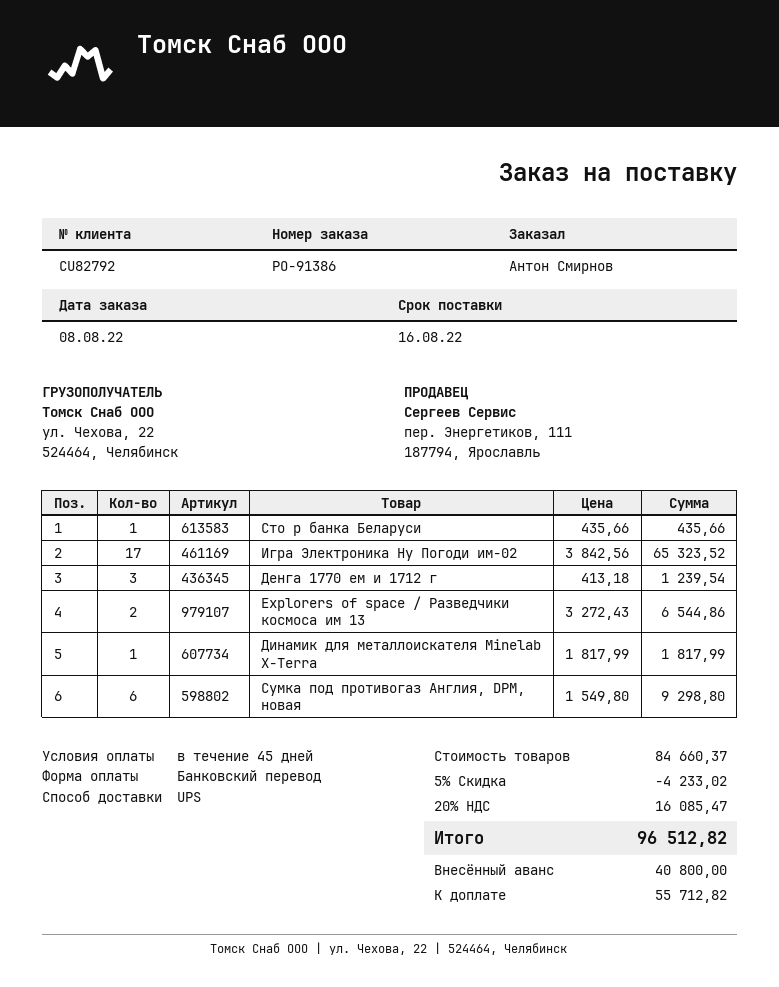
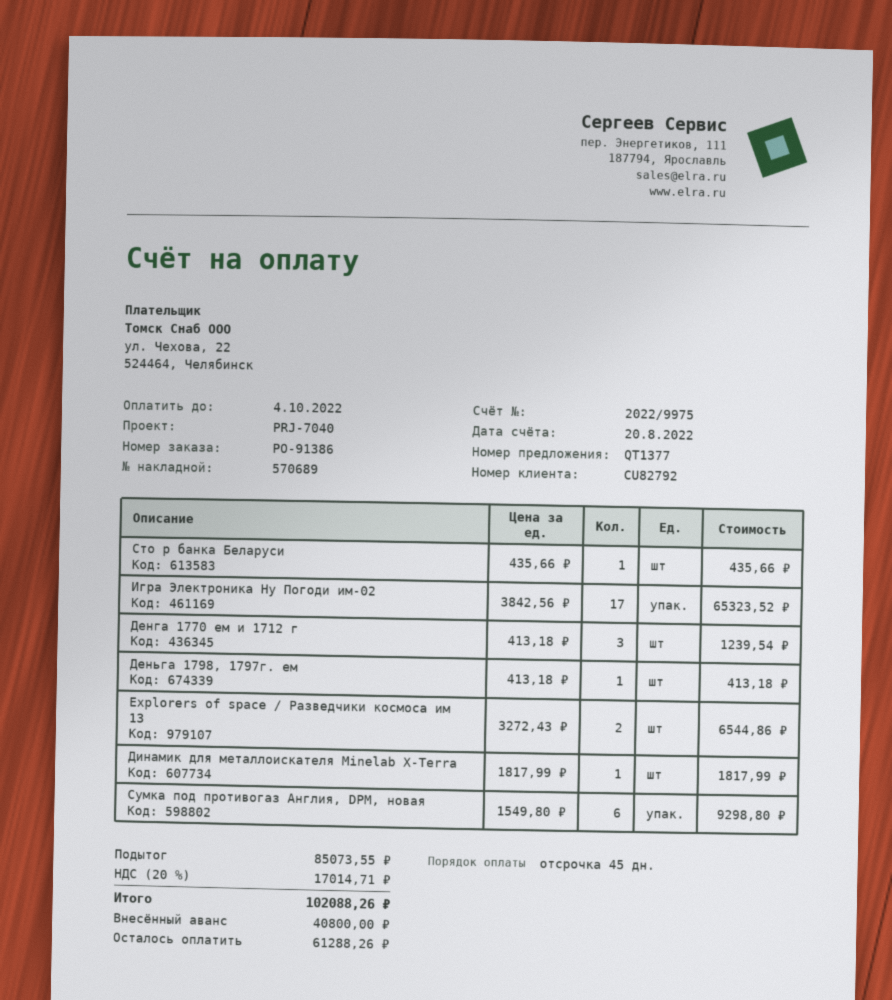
Деньга 1798, 1797г. ем: none -> 1 x 413.18 = 413.18
subtotal: 84660.37 -> 85073.55
discount: 5% = 4233.02 -> none
tax: 20% = 16085.47 -> 20% = 17014.71
total: 96512.82 -> 102088.26
balance: 55712.82 -> 61288.26

